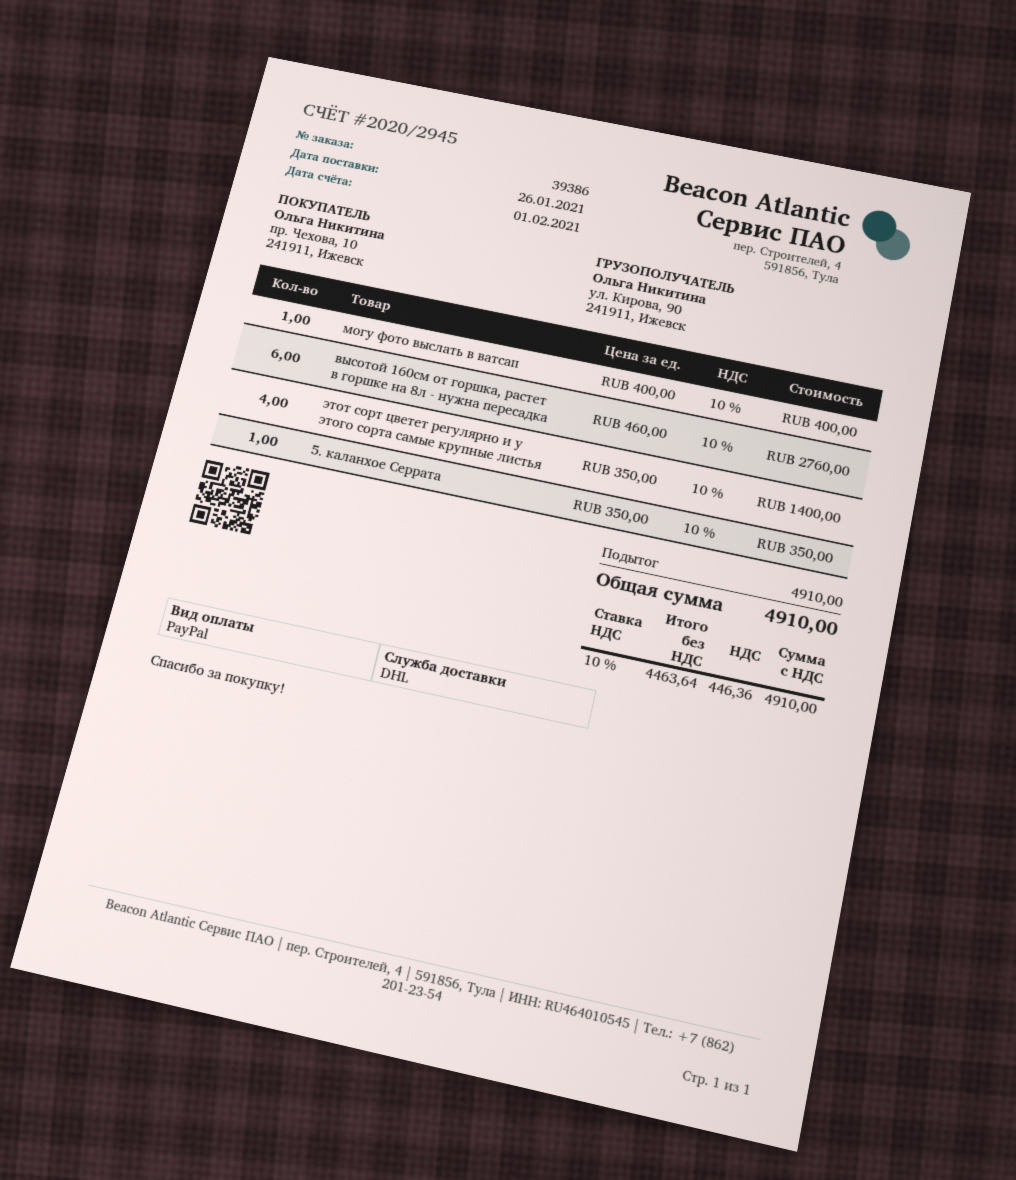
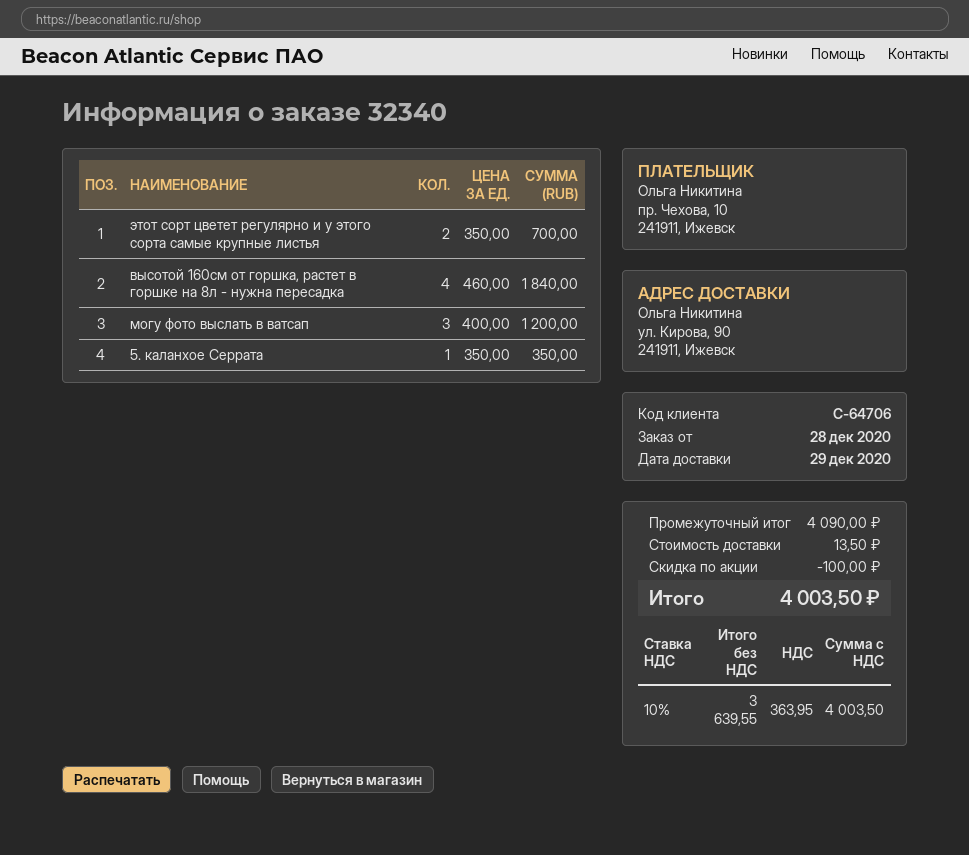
order number: 39386 -> 32340
delivery date: 2021-01-26 -> 2020-12-29
могу фото выслать в ватсап: 1 x 400.00 = 400.00 -> 3 x 400.00 = 1200.00
высотой 160см от горшка, растет в горшке на 8л - нужна пересадка: 6 x 460.00 = 2760.00 -> 4 x 460.00 = 1840.00
этот сорт цветет регулярно и у этого сорта самые крупные листья: 4 x 350.00 = 1400.00 -> 2 x 350.00 = 700.00
subtotal: 4910.00 -> 4090.00
discount: none -> 100.00
shipping: none -> 13.50
net: 4463.64 -> 3639.55
tax: 10% = 446.36 -> 10% = 363.95
total: 4910.00 -> 4003.50

